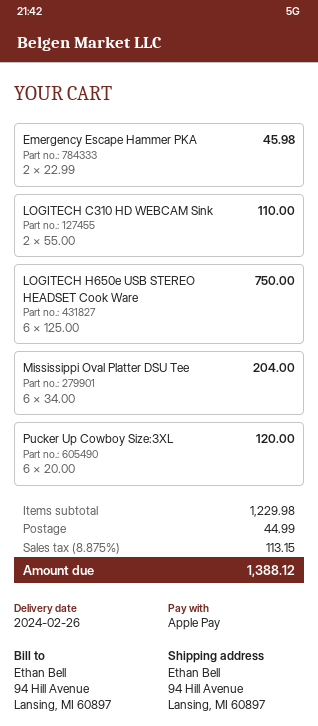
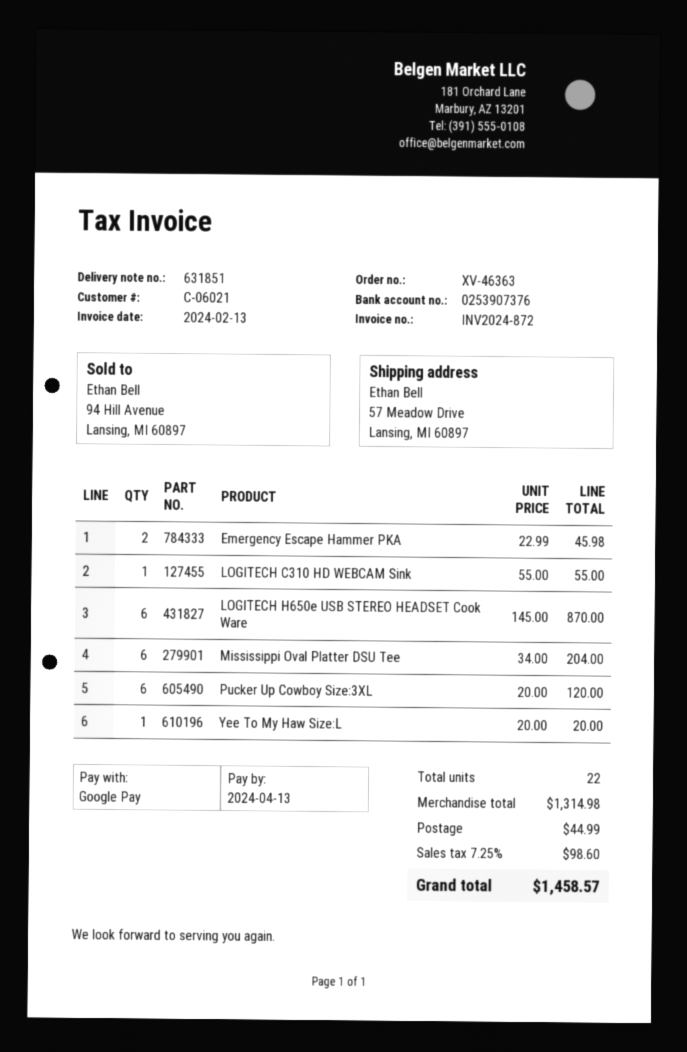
payment method: Apple Pay -> Google Pay
ship to: 94 Hill Avenue, Lansing, MI 60897 -> 57 Meadow Drive, Lansing, MI 60897
LOGITECH C310 HD WEBCAM Sink: 2 x 55.00 = 110.00 -> 1 x 55.00 = 55.00
LOGITECH H650e USB STEREO HEADSET Cook Ware: 6 x 125.00 = 750.00 -> 6 x 145.00 = 870.00
Yee To My Haw Size:L: none -> 1 x 20.00 = 20.00
subtotal: 1229.98 -> 1314.98
tax: 8.875% = 113.15 -> 7.25% = 98.60
total: 1388.12 -> 1458.57

